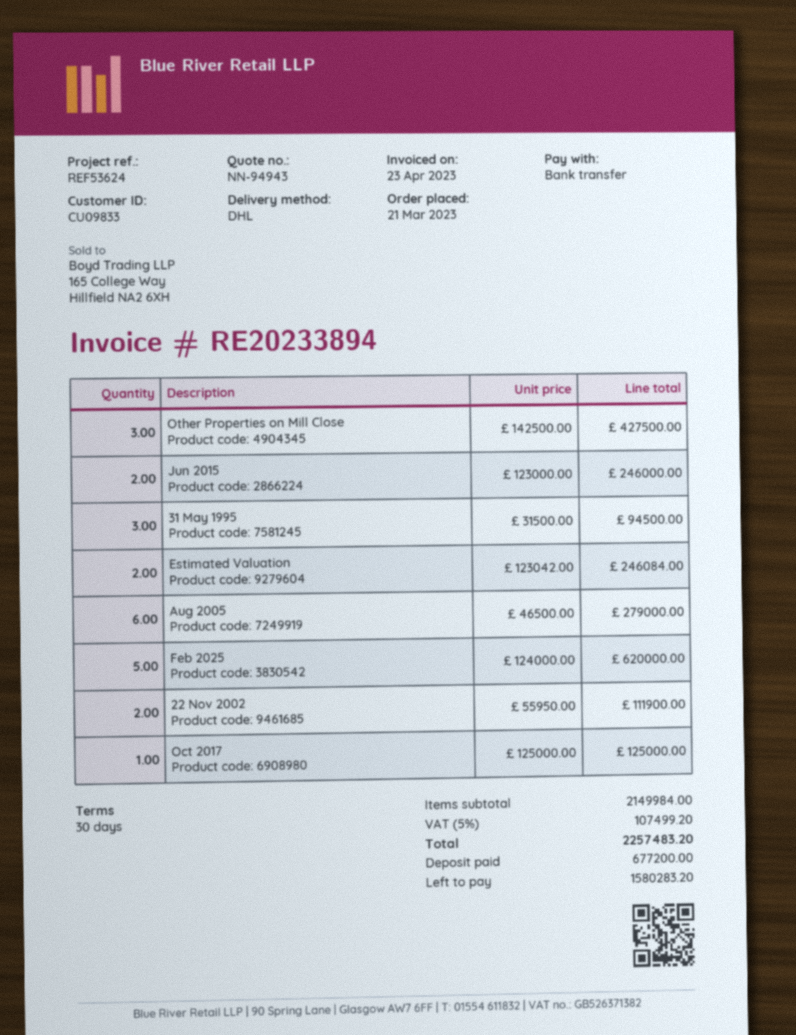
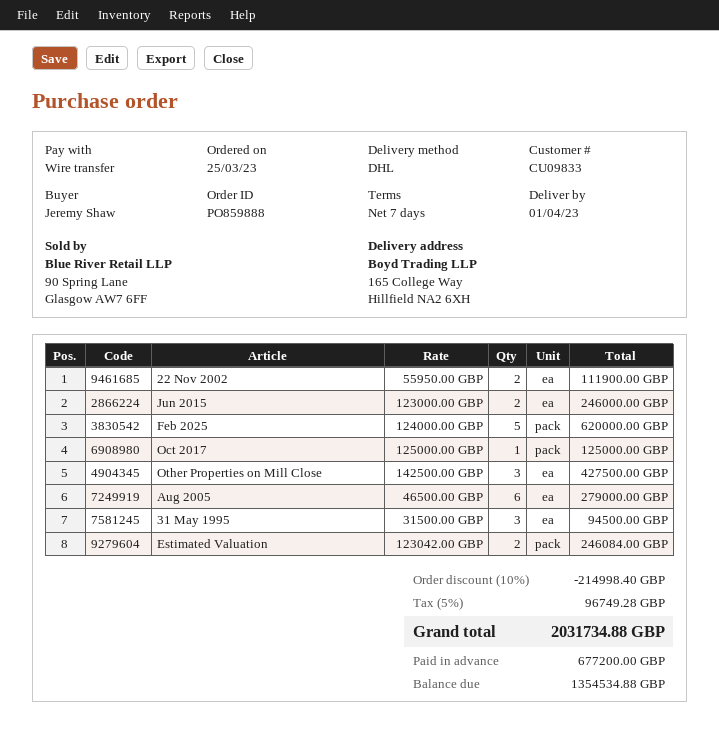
order date: 2023-03-21 -> 2023-03-25
payment terms: 30 days -> 7 days
discount: none -> 10% = 214998.40
tax: 5% = 107499.20 -> 5% = 96749.28
total: 2257483.20 -> 2031734.88
balance: 1580283.20 -> 1354534.88

